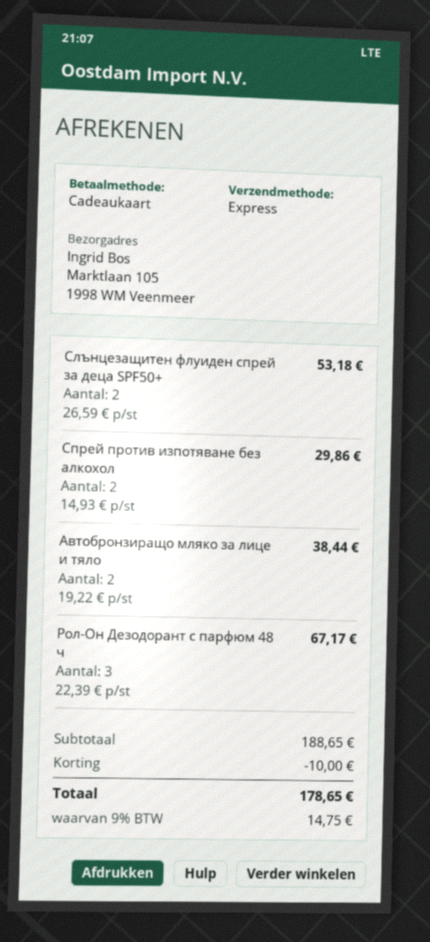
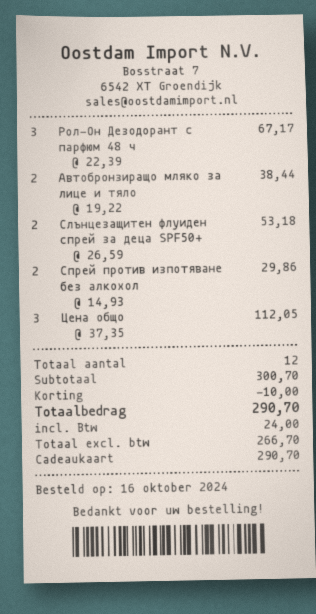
Цена общо: none -> 3 x 37.35 = 112.05
subtotal: 188.65 -> 300.70
tax: 14.75 -> 24.00
total: 178.65 -> 290.70

